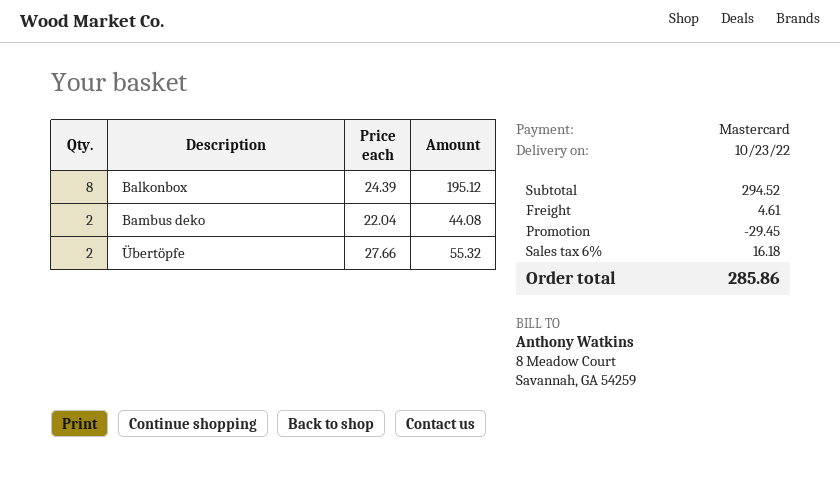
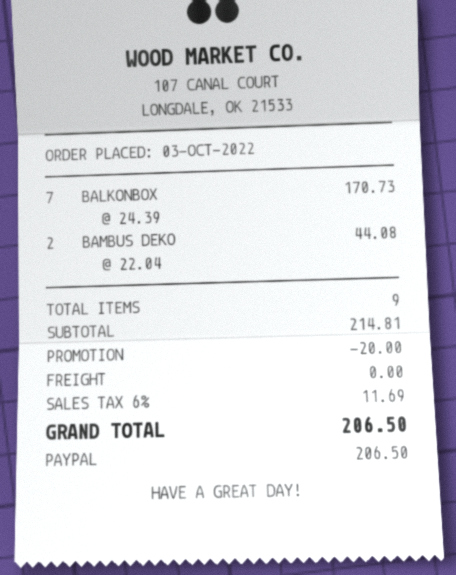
payment method: Mastercard -> PayPal
Balkonbox: 8 x 24.39 = 195.12 -> 7 x 24.39 = 170.73
Übertöpfe: 2 x 27.66 = 55.32 -> none
subtotal: 294.52 -> 214.81
discount: 29.45 -> 20.00
shipping: 4.61 -> 0.00
tax: 6% = 16.18 -> 6% = 11.69
total: 285.86 -> 206.50

